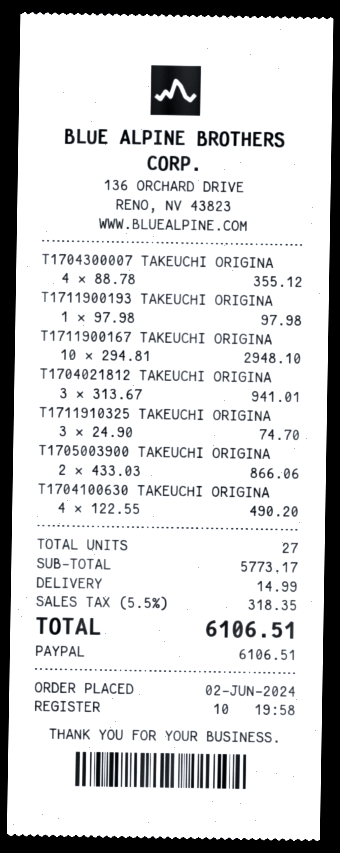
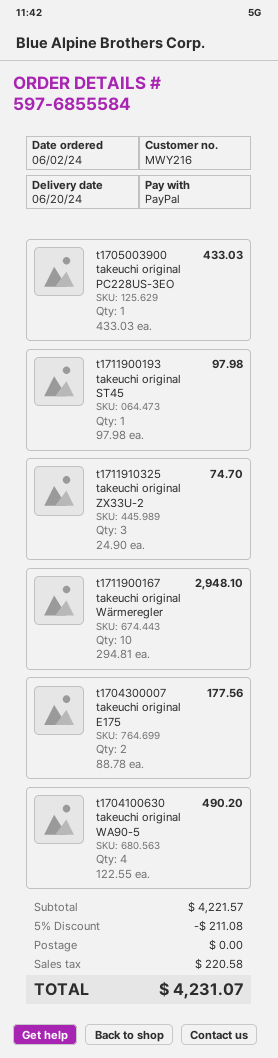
T1704300007 TAKEUCHI ORIGINA: 4 x 88.78 = 355.12 -> 2 x 88.78 = 177.56
T1704021812 TAKEUCHI ORIGINA: 3 x 313.67 = 941.01 -> none
T1705003900 TAKEUCHI ORIGINA: 2 x 433.03 = 866.06 -> 1 x 433.03 = 433.03
subtotal: 5773.17 -> 4221.57
discount: none -> 5% = 211.08
shipping: 14.99 -> 0.00
tax: 318.35 -> 220.58
total: 6106.51 -> 4231.07

